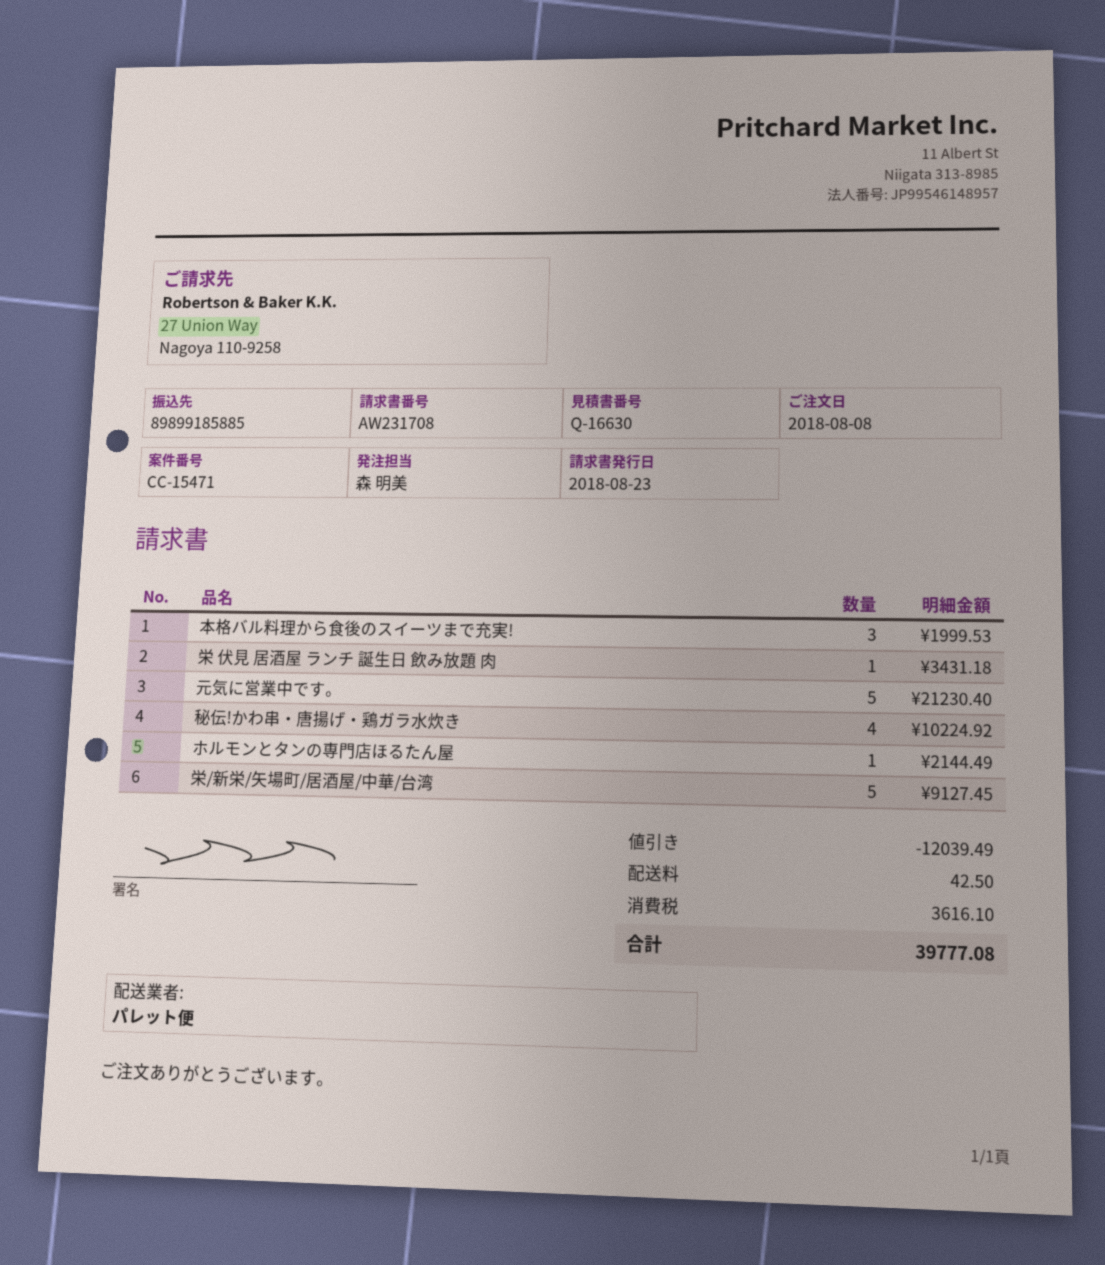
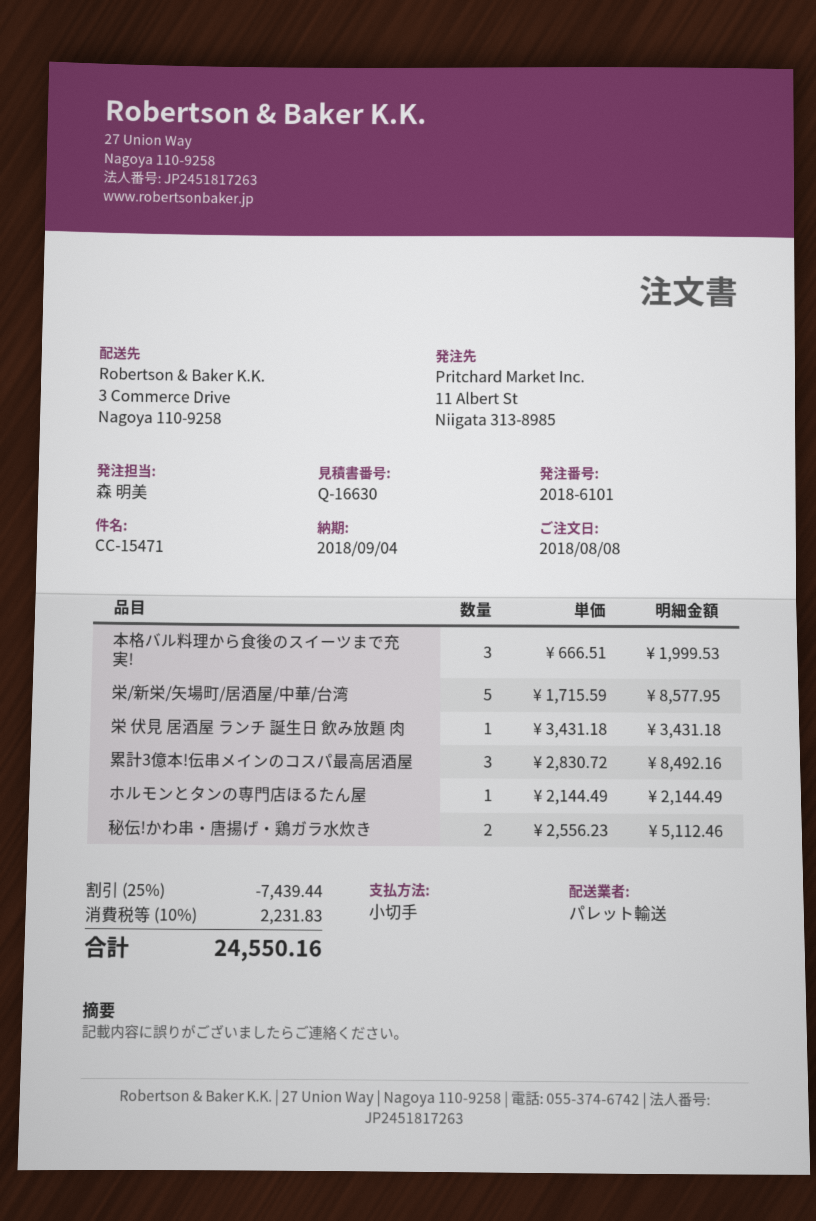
元気に営業中です。: 5 for 21230.40 -> none
秘伝!かわ串・唐揚げ・鶏ガラ水炊き: 4 for 10224.92 -> 2 for 5112.46
栄/新栄/矢場町/居酒屋/中華/台湾: 5 for 9127.45 -> 5 for 8577.95
累計3億本!伝串メインのコスパ最高居酒屋: none -> 3 for 8492.16
discount: 12039.49 -> 7439.44
shipping: 42.50 -> none
tax: 3616.10 -> 2231.83
total: 39777.08 -> 24550.16

